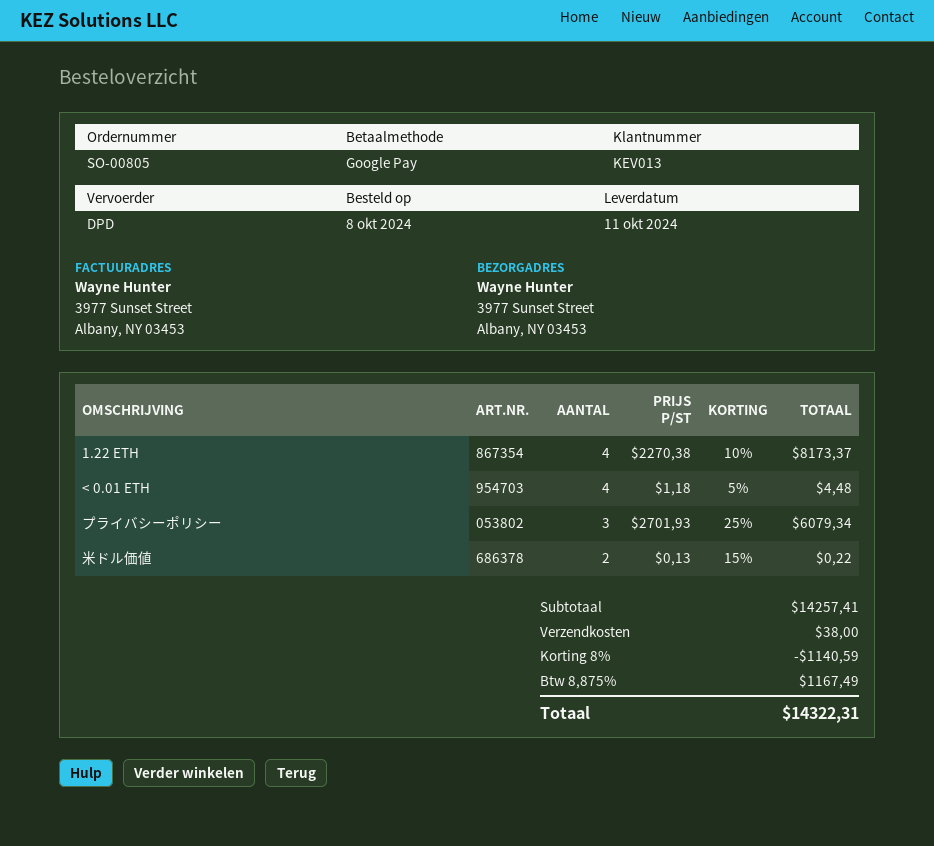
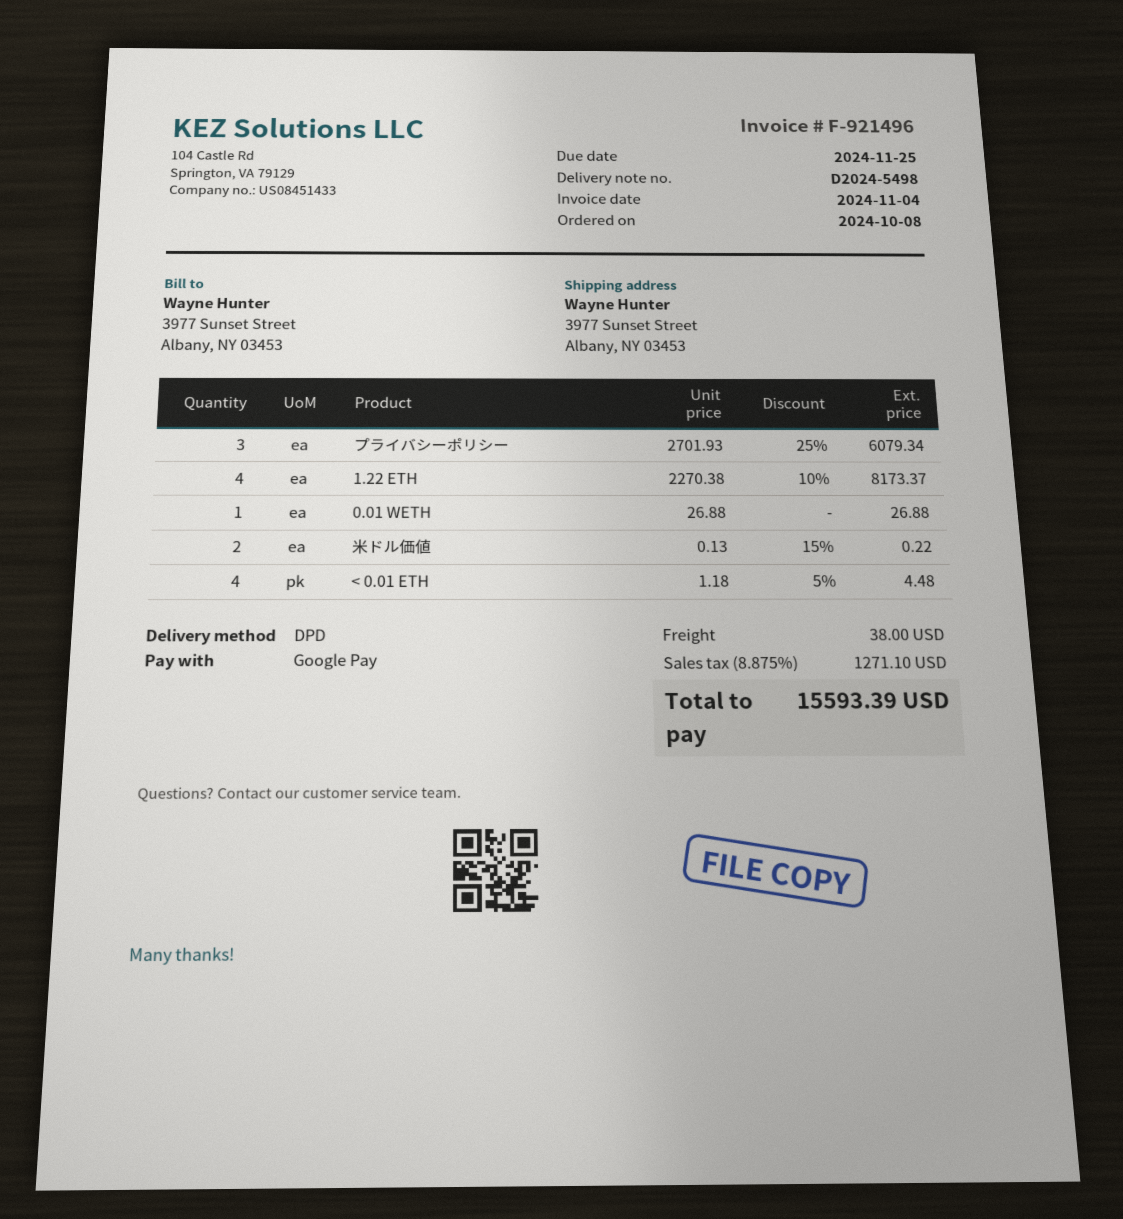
0.01 WETH: none -> 1 x 26.88 = 26.88
discount: 8% = 1140.59 -> none
tax: 8.875% = 1167.49 -> 8.875% = 1271.10
total: 14322.31 -> 15593.39

